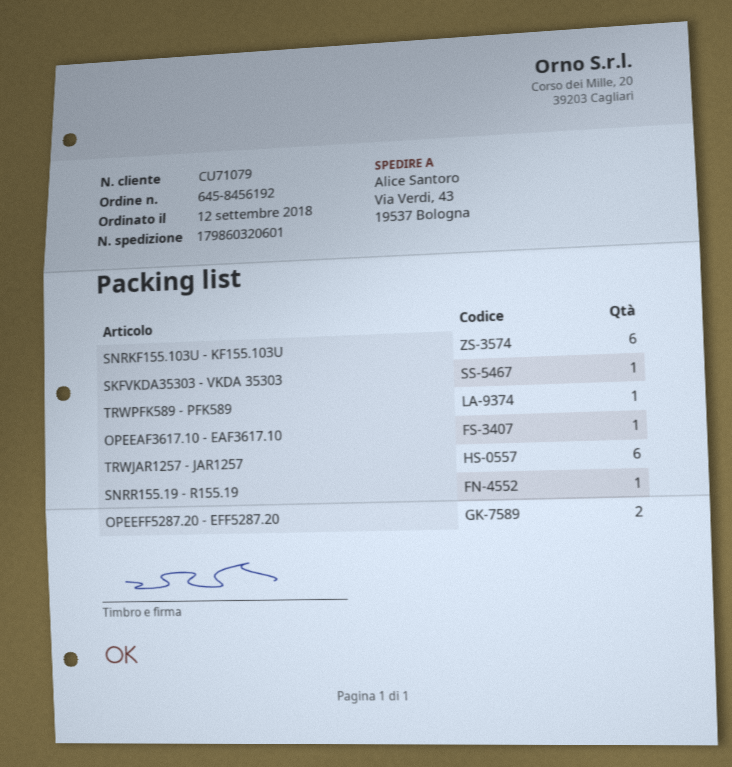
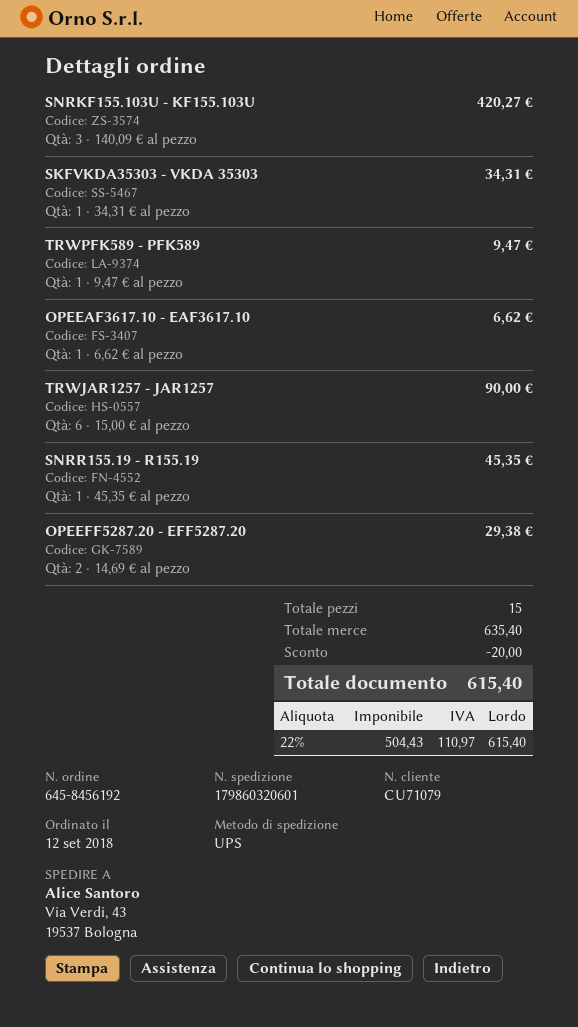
SNRKF155.103U - KF155.103U: 6 -> 3

